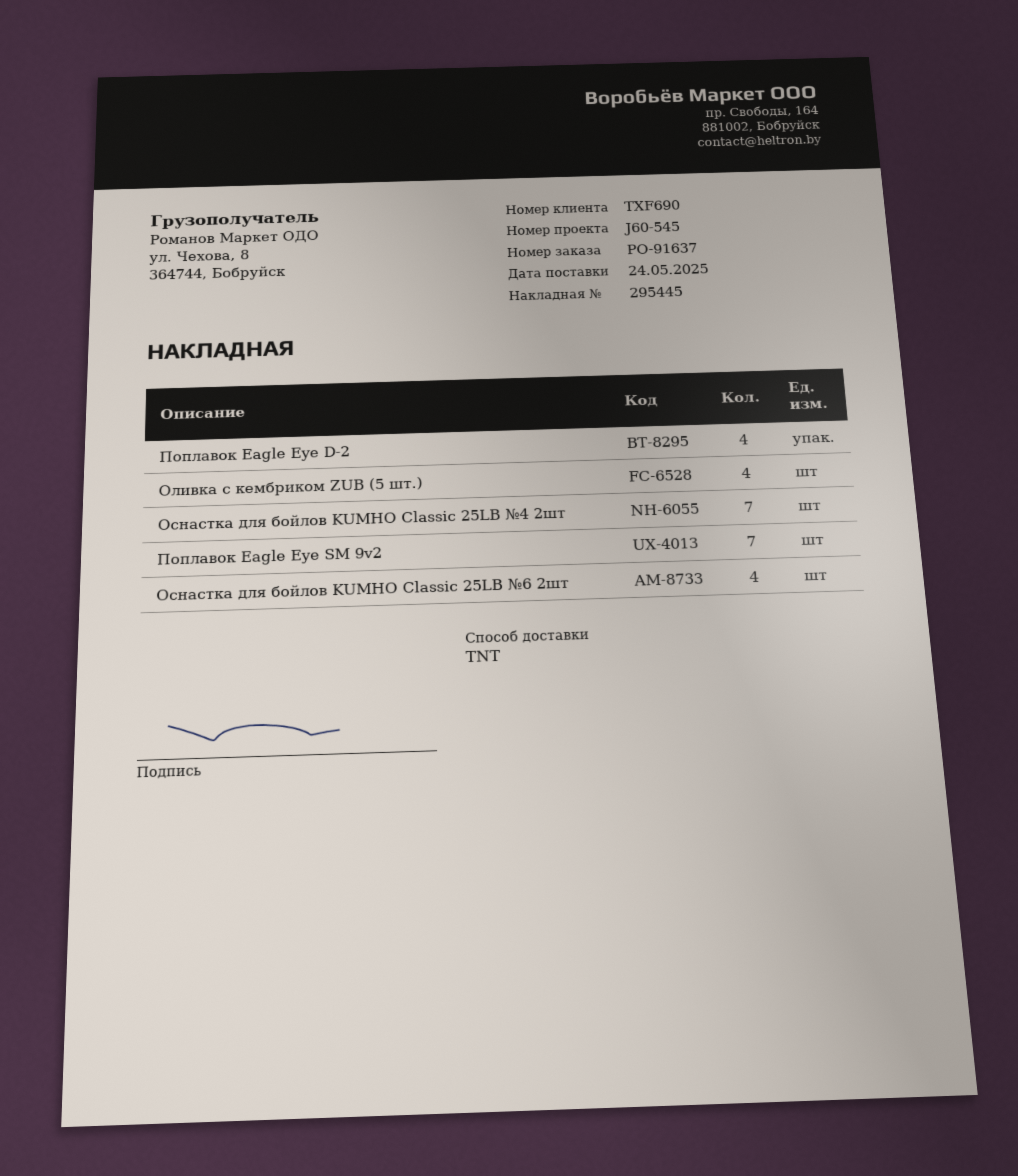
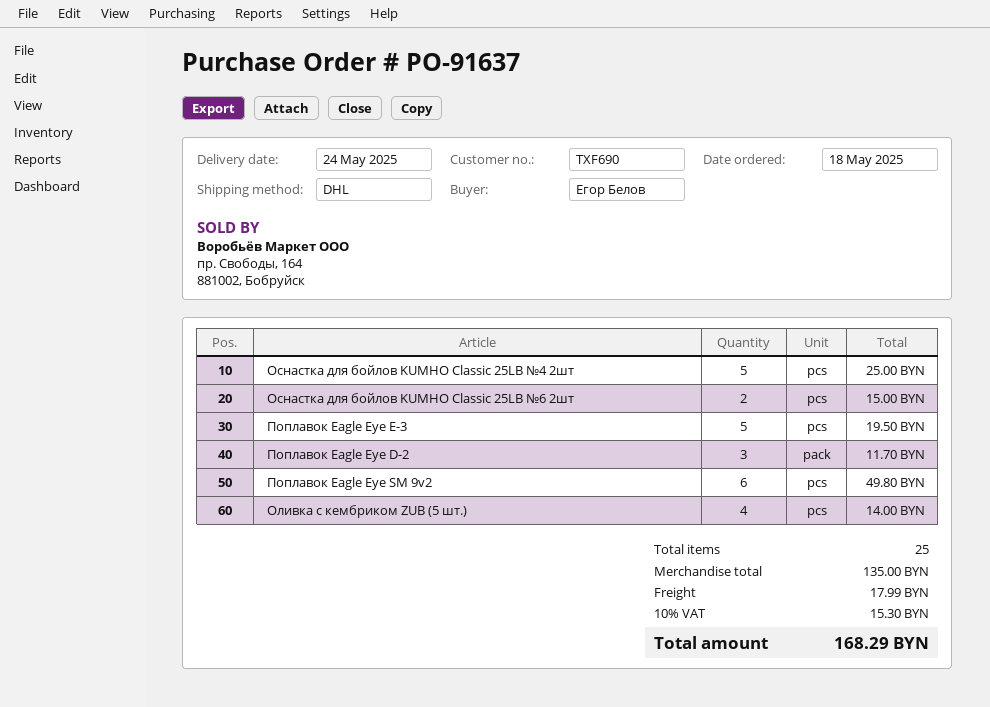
shipping method: TNT -> DHL
Поплавок Eagle Eye D-2: 4 -> 3
Оснастка для бойлов KUMHO Classic 25LB №4 2шт: 7 -> 5
Поплавок Eagle Eye SM 9v2: 7 -> 6
Оснастка для бойлов KUMHO Classic 25LB №6 2шт: 4 -> 2
Поплавок Eagle Eye E-3: none -> 5

